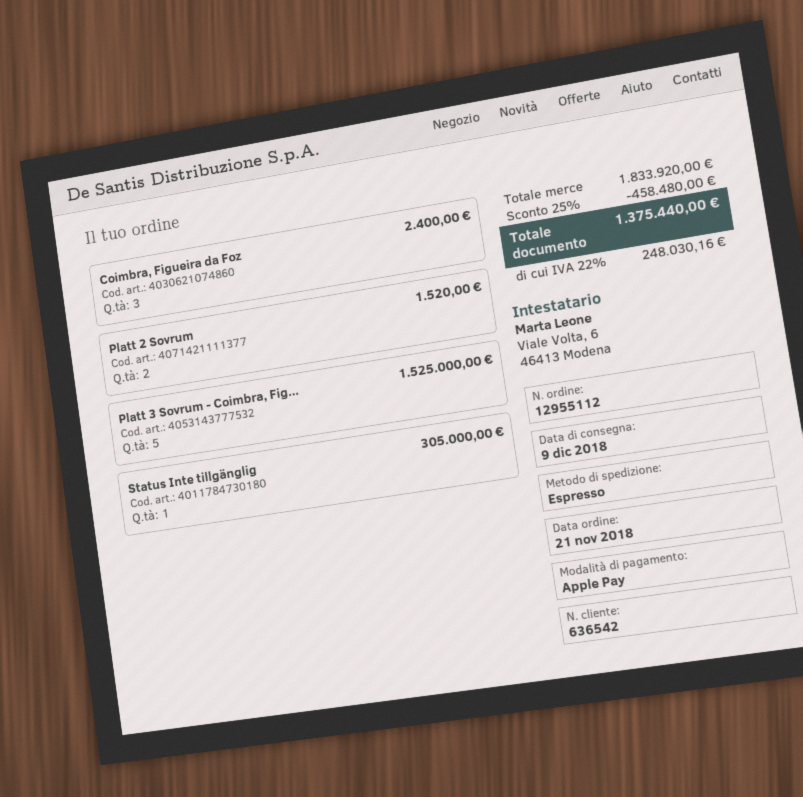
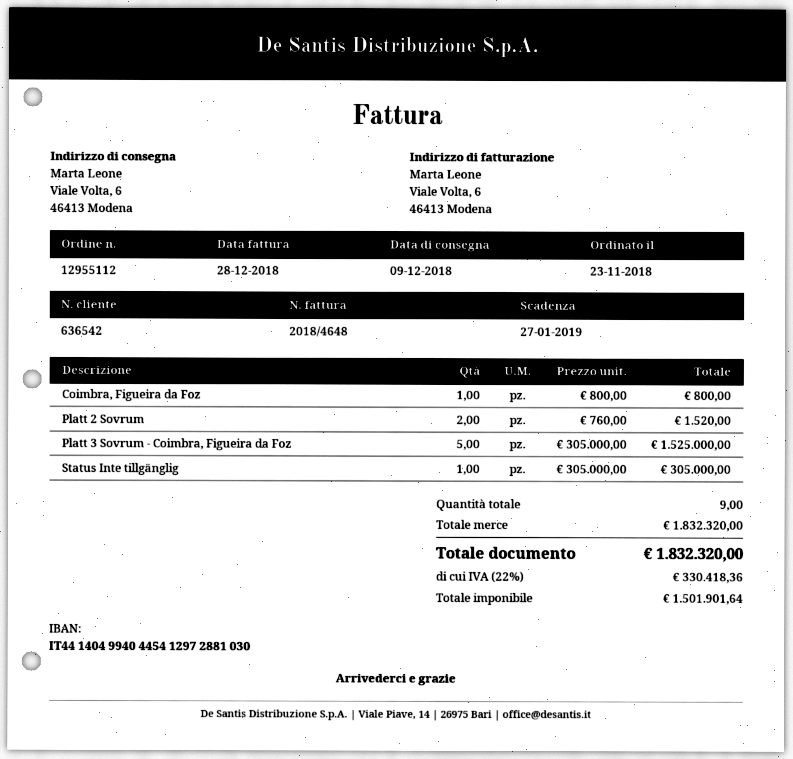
order date: 2018-11-21 -> 2018-11-23
Coimbra, Figueira da Foz: 3 for 2400.00 -> 1 for 800.00
subtotal: 1833920.00 -> 1832320.00
discount: 25% = 458480.00 -> none
tax: 22% = 248030.16 -> 22% = 330418.36
total: 1375440.00 -> 1832320.00

